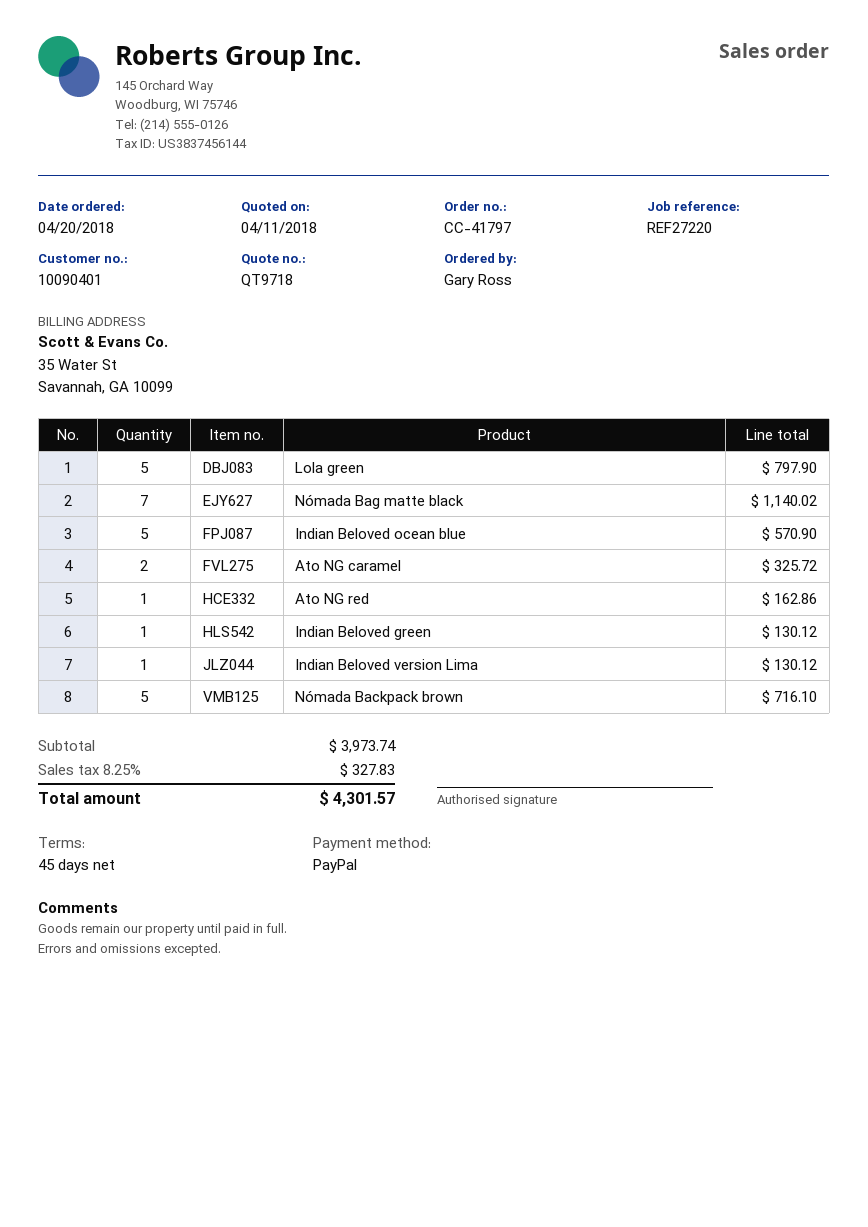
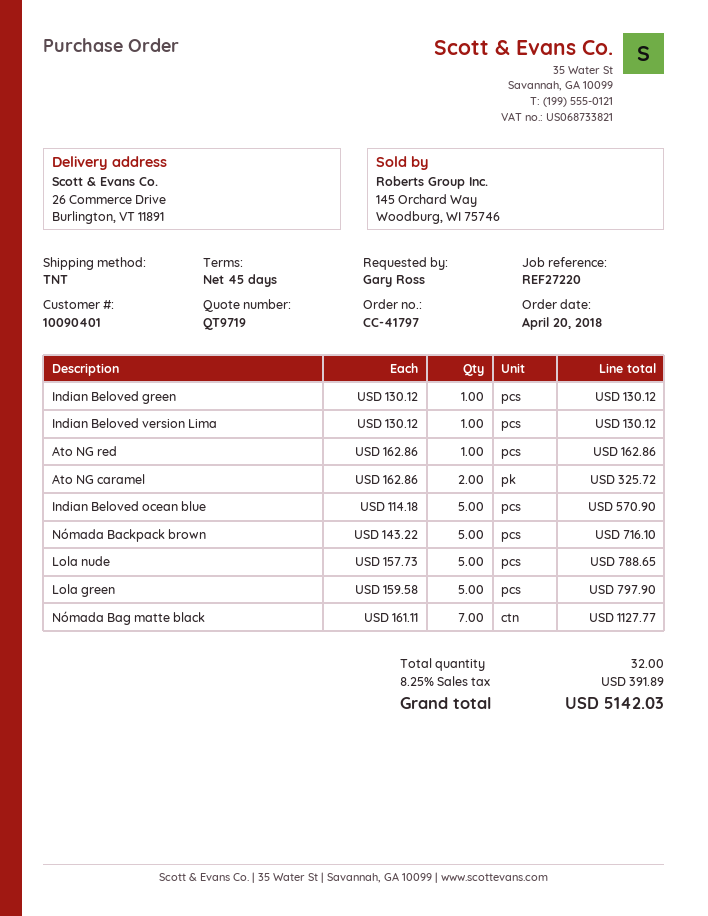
quote number: QT9718 -> QT9719
Nómada Bag matte black: 7 for 1140.02 -> 7 for 1127.77
Lola nude: none -> 5 for 788.65
tax: 8.25% = 327.83 -> 8.25% = 391.89
total: 4301.57 -> 5142.03

